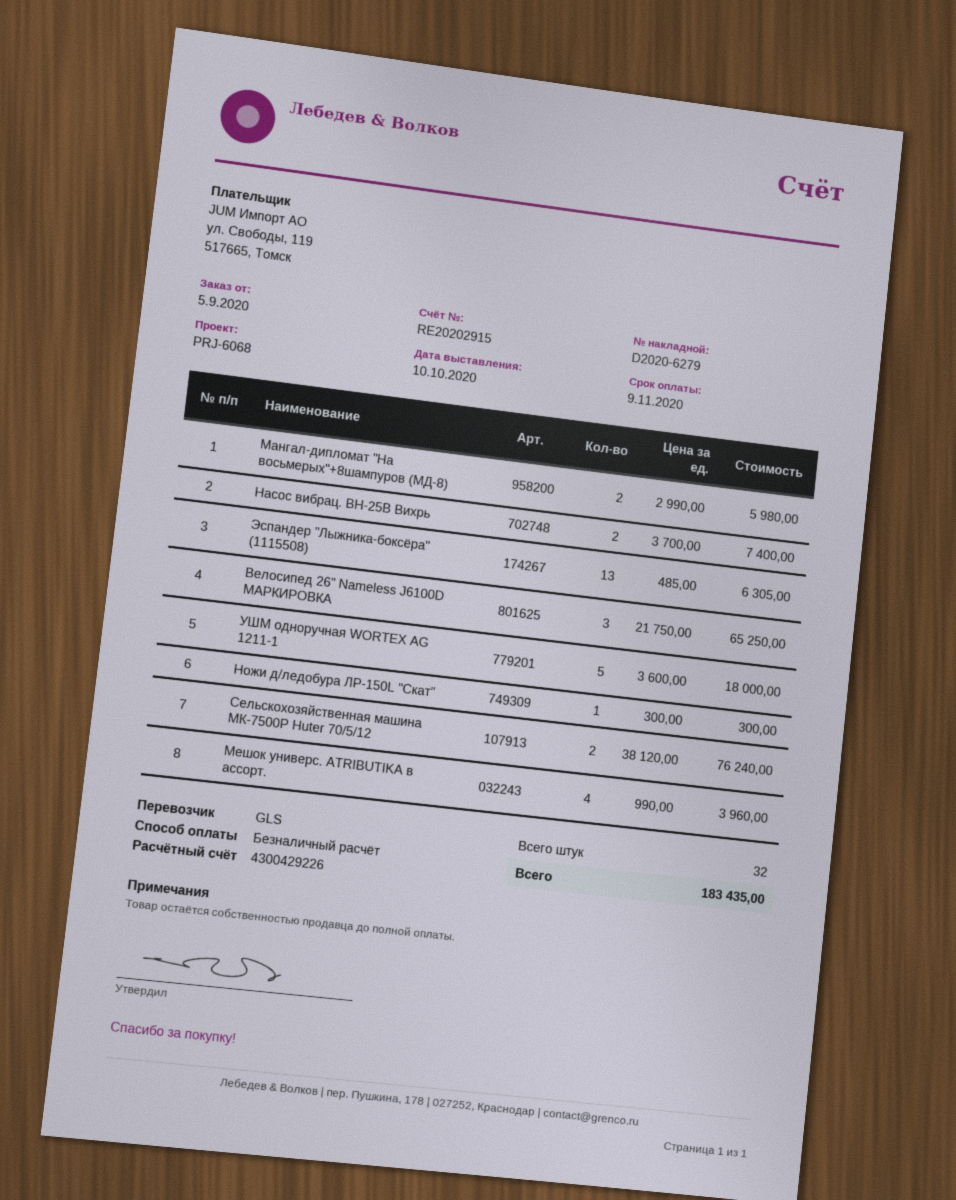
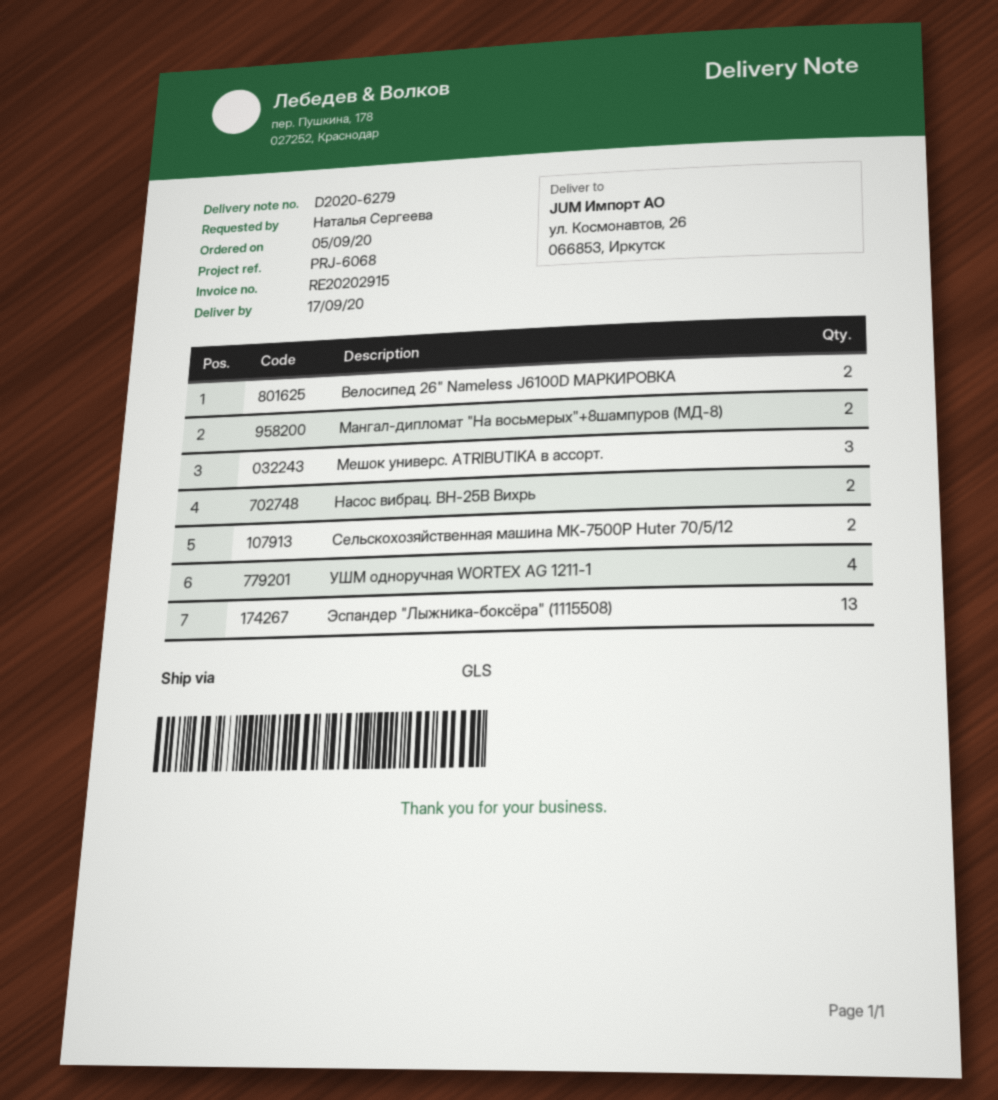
Велосипед 26" Nameless J6100D МАРКИРОВКА: 3 -> 2
УШМ одноручная WORTEX AG 1211-1: 5 -> 4
Ножи д/ледобура ЛР-150L "Скат": 1 -> none
Мешок универс. ATRIBUTIKA в ассорт.: 4 -> 3

